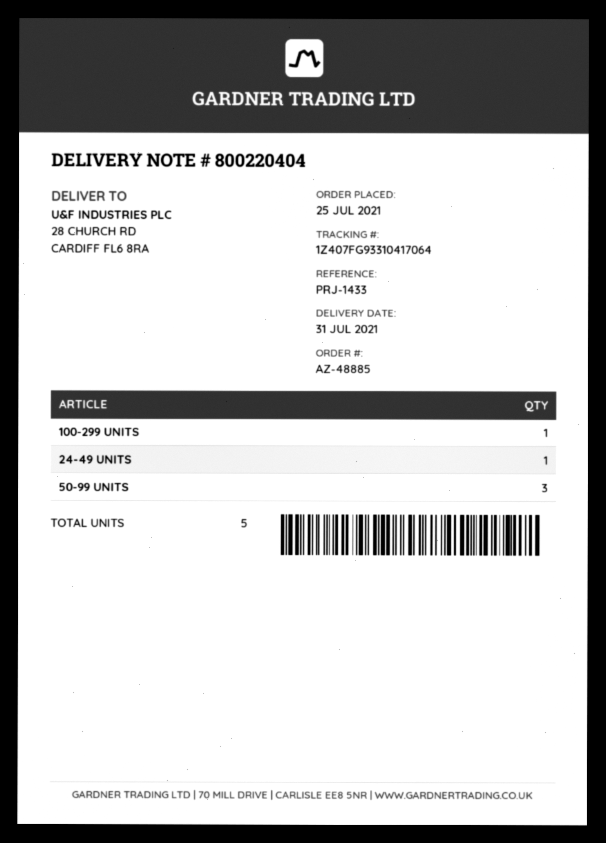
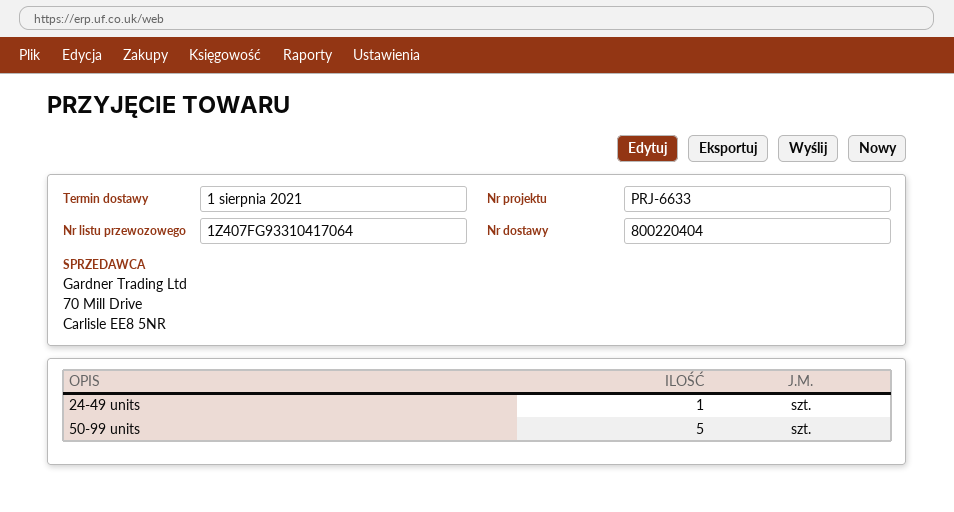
delivery date: 2021-07-31 -> 2021-08-01
reference: PRJ-1433 -> PRJ-6633
100-299 UNITS: 1 -> none
50-99 UNITS: 3 -> 5

